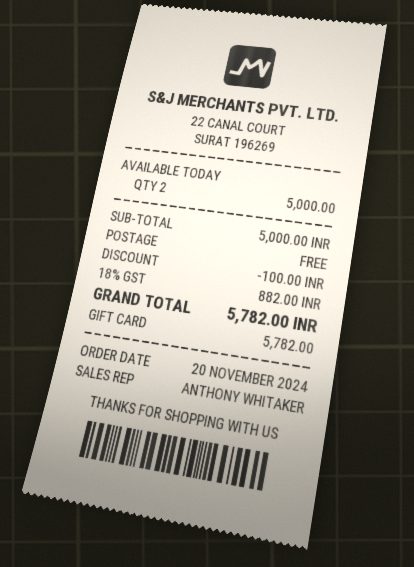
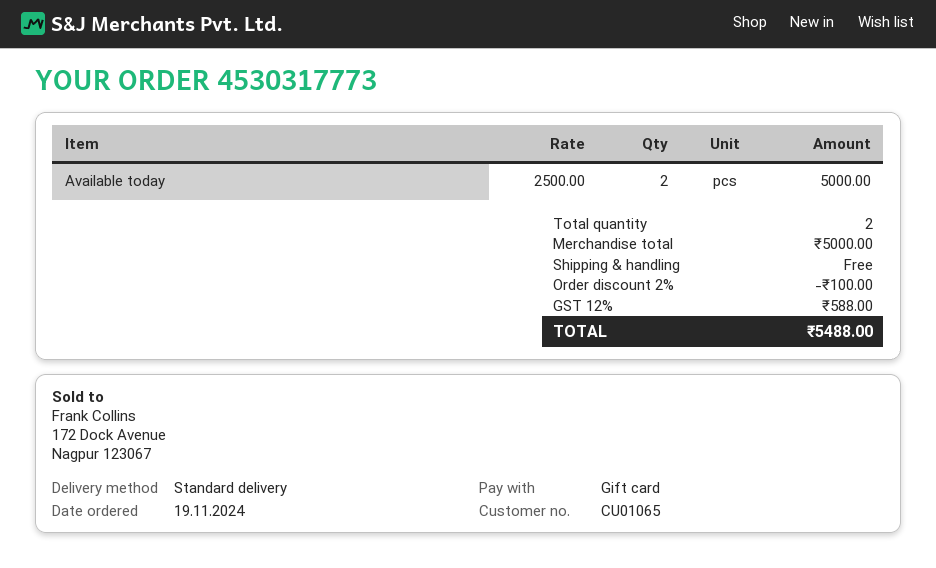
order date: 2024-11-20 -> 2024-11-19
tax: 18% = 882.00 -> 12% = 588.00
total: 5782.00 -> 5488.00

